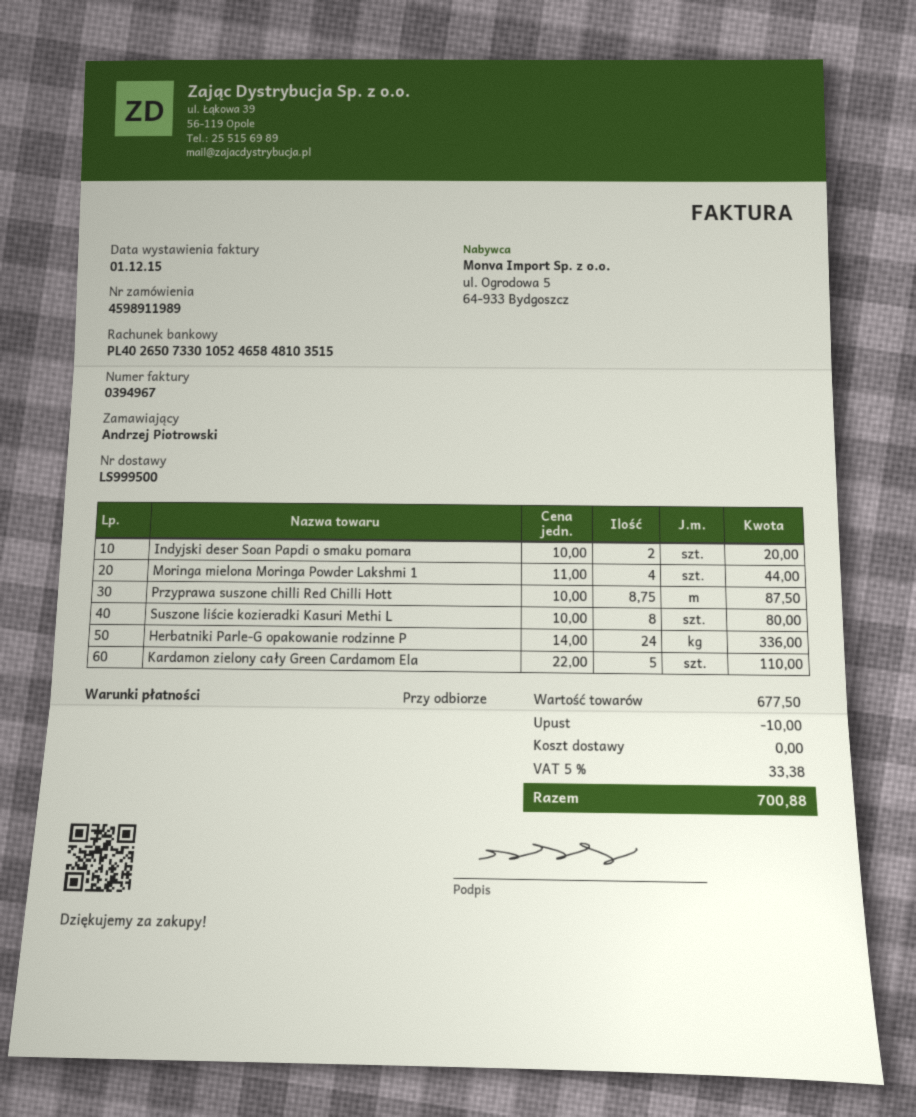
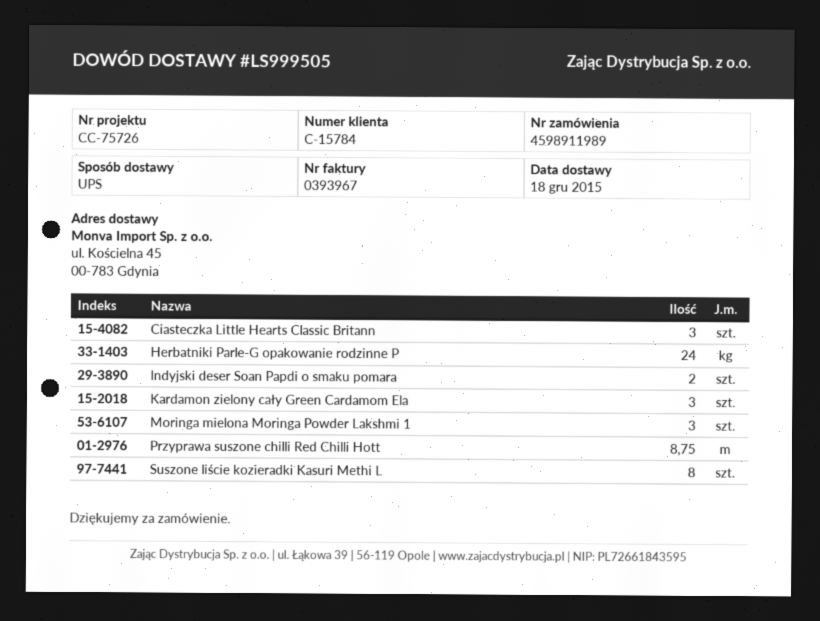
delivery note number: LS999500 -> LS999505
invoice number: 0394967 -> 0393967
Moringa mielona Moringa Powder Lakshmi 1: 4 -> 3
Kardamon zielony cały Green Cardamom Ela: 5 -> 3
Ciasteczka Little Hearts Classic Britann: none -> 3

